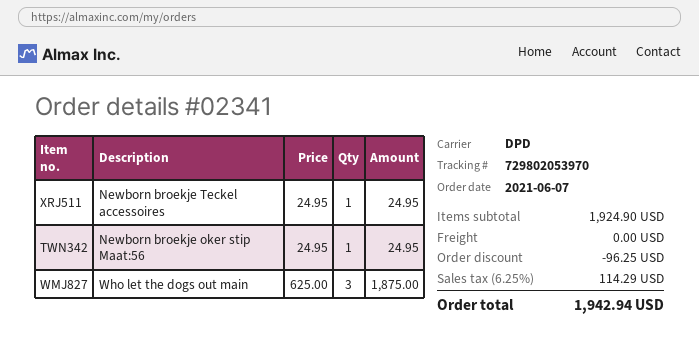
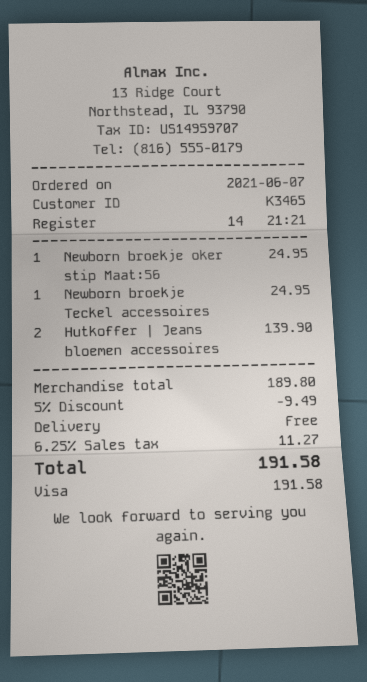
Who let the dogs out main: 3 for 1875.00 -> none
Hutkoffer | Jeans bloemen accessoires: none -> 2 for 139.90
subtotal: 1924.90 -> 189.80
discount: 96.25 -> 9.49
tax: 6.25% = 114.29 -> 6.25% = 11.27
total: 1942.94 -> 191.58

